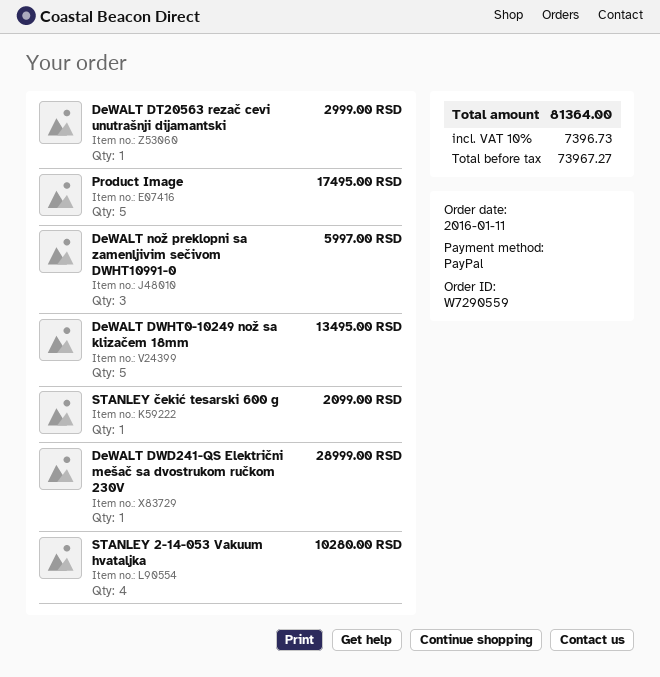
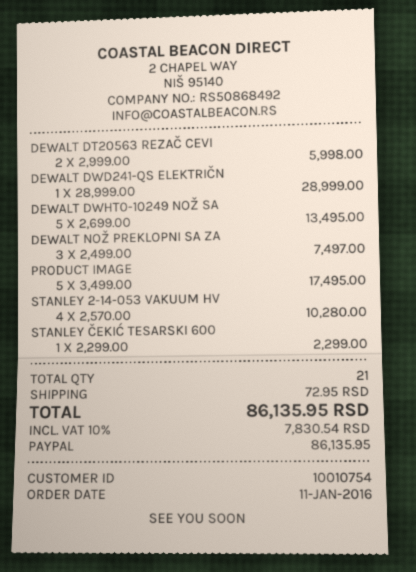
DeWALT DT20563 rezač cevi unutrašnji dijamantski: 1 for 2999.00 -> 2 for 5998.00
DeWALT nož preklopni sa zamenljivim sečivom DWHT10991-0: 3 for 5997.00 -> 3 for 7497.00
STANLEY čekić tesarski 600 g: 1 for 2099.00 -> 1 for 2299.00
shipping: none -> 72.95
tax: 10% = 7396.73 -> 10% = 7830.54
total: 81364.00 -> 86135.95

